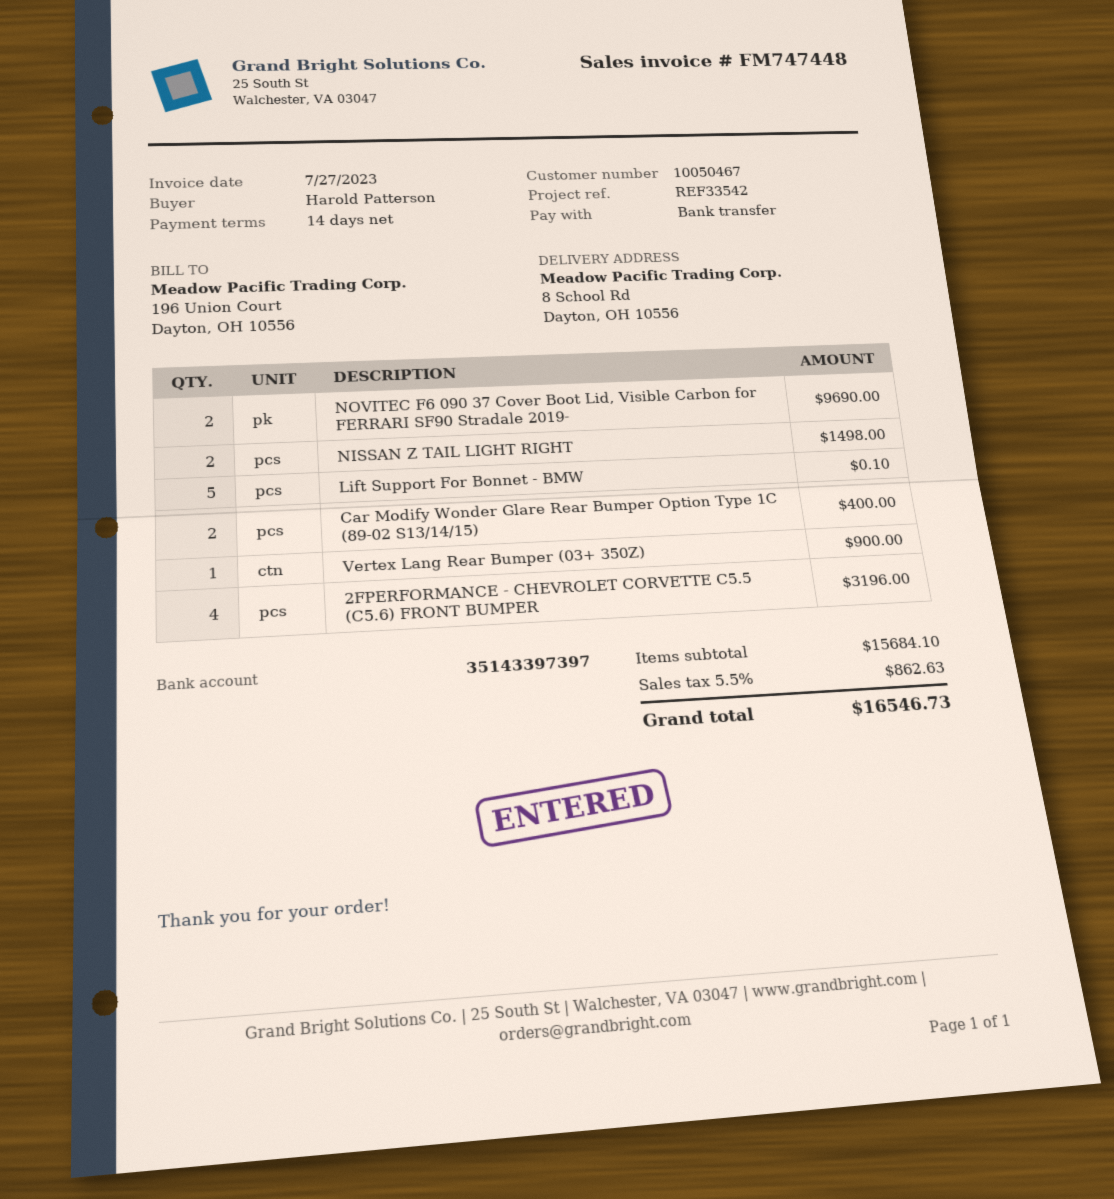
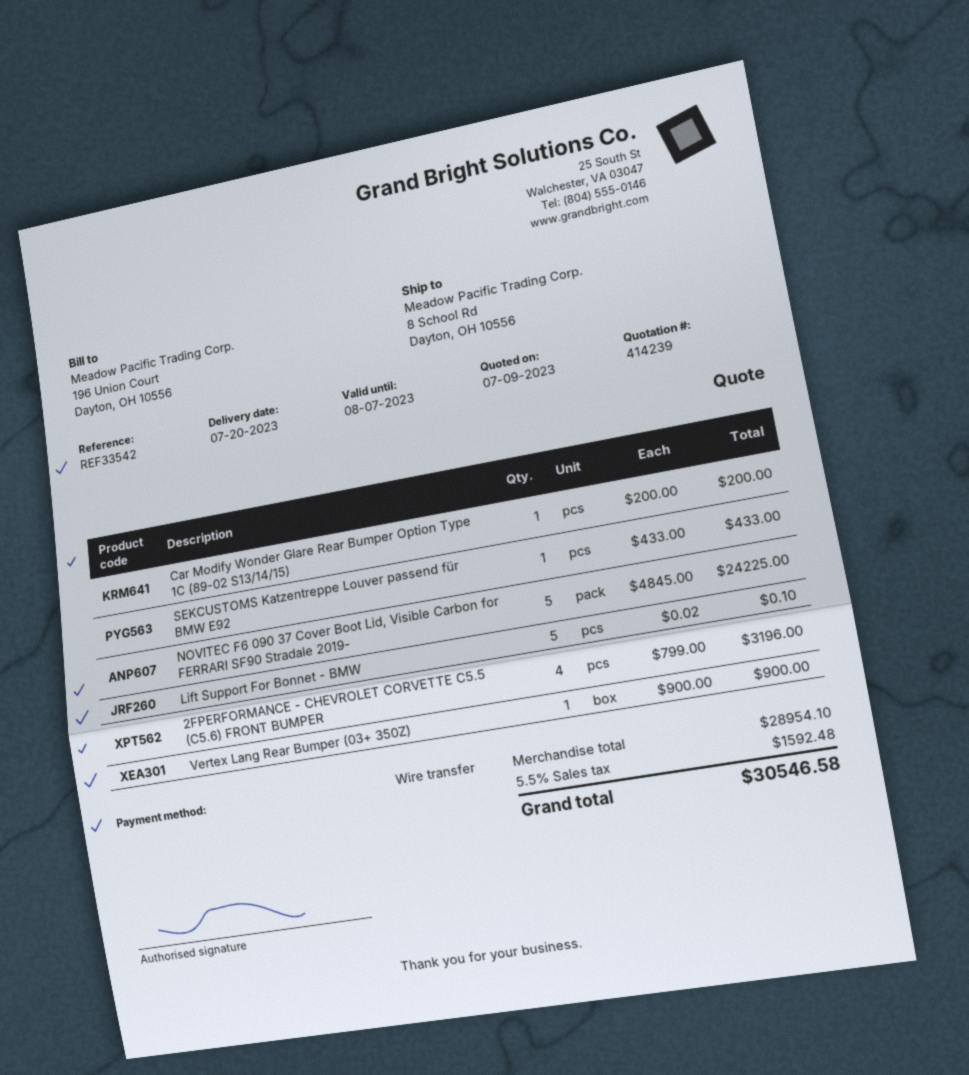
NOVITEC F6 090 37 Cover Boot Lid, Visible Carbon for FERRARI SF90 Stradale 2019-: 2 for 9690.00 -> 5 for 24225.00
NISSAN Z TAIL LIGHT RIGHT: 2 for 1498.00 -> none
Car Modify Wonder Glare Rear Bumper Option Type 1C (89-02 S13/14/15): 2 for 400.00 -> 1 for 200.00
SEKCUSTOMS Katzentreppe Louver passend für BMW E92: none -> 1 for 433.00
subtotal: 15684.10 -> 28954.10
tax: 5.5% = 862.63 -> 5.5% = 1592.48
total: 16546.73 -> 30546.58

